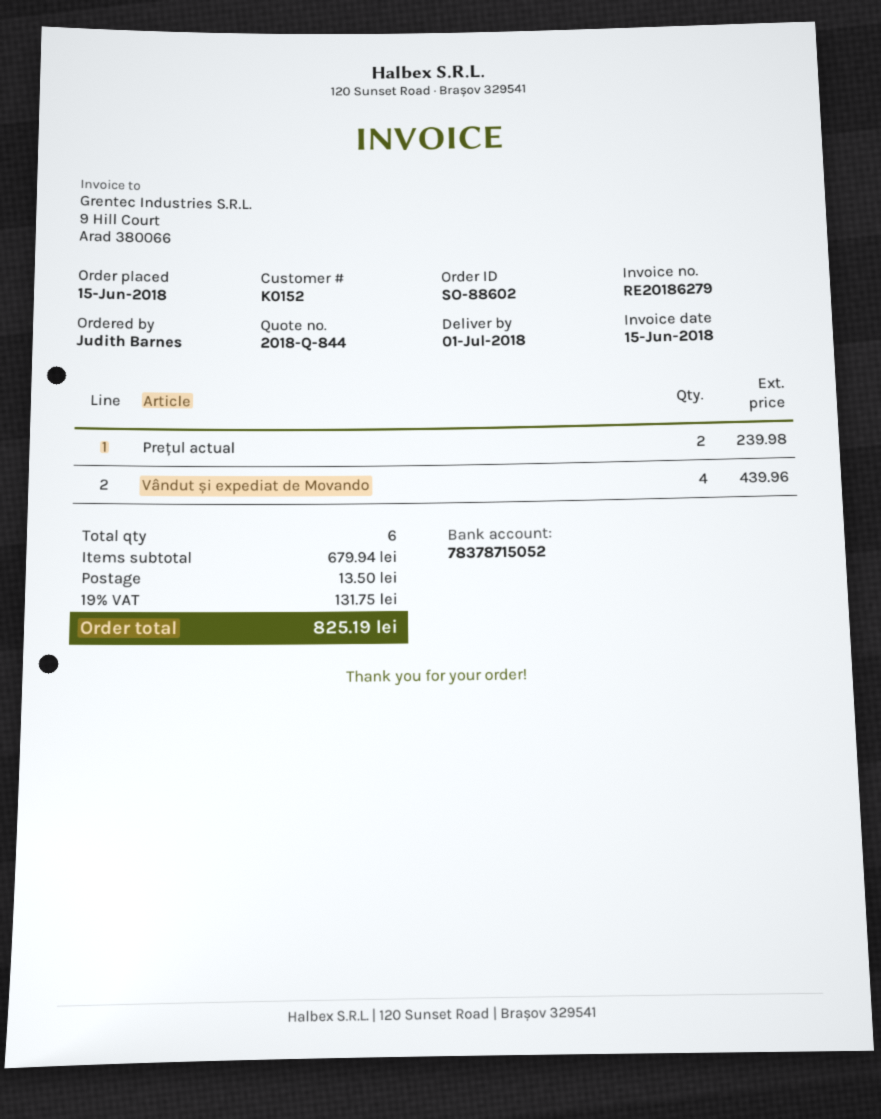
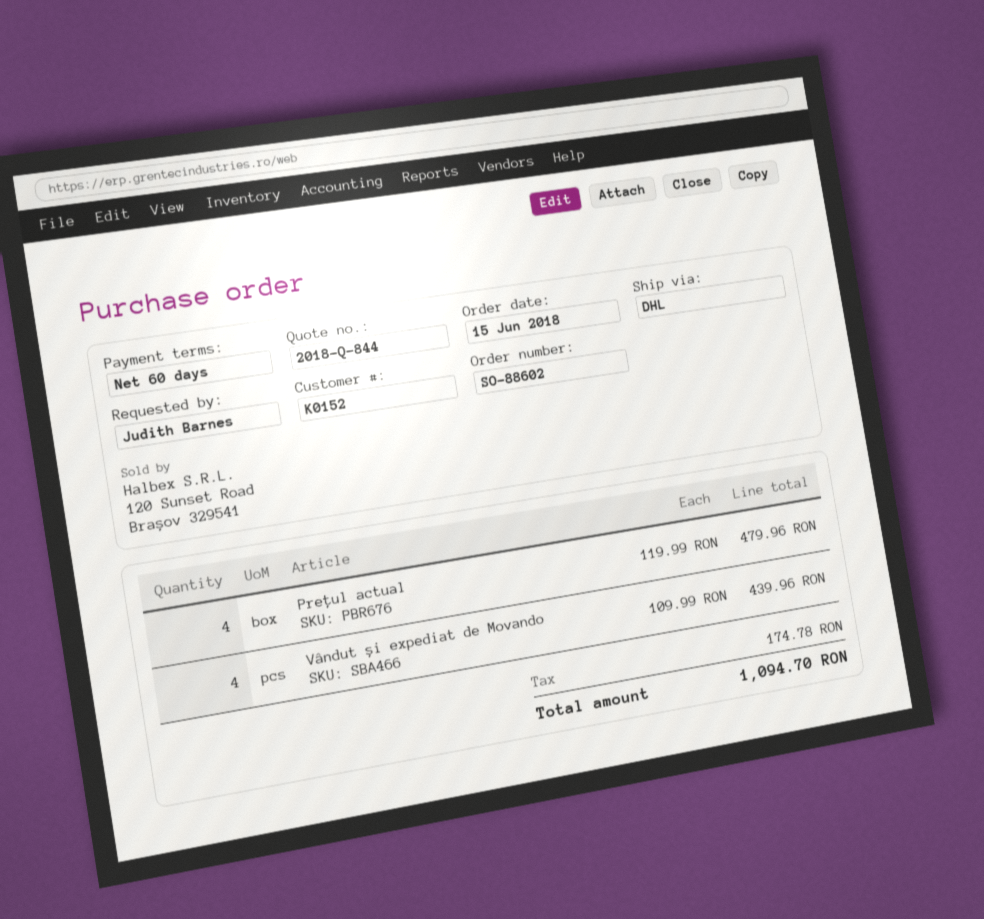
Prețul actual: 2 for 239.98 -> 4 for 479.96
shipping: 13.50 -> none
tax: 131.75 -> 174.78
total: 825.19 -> 1094.70

